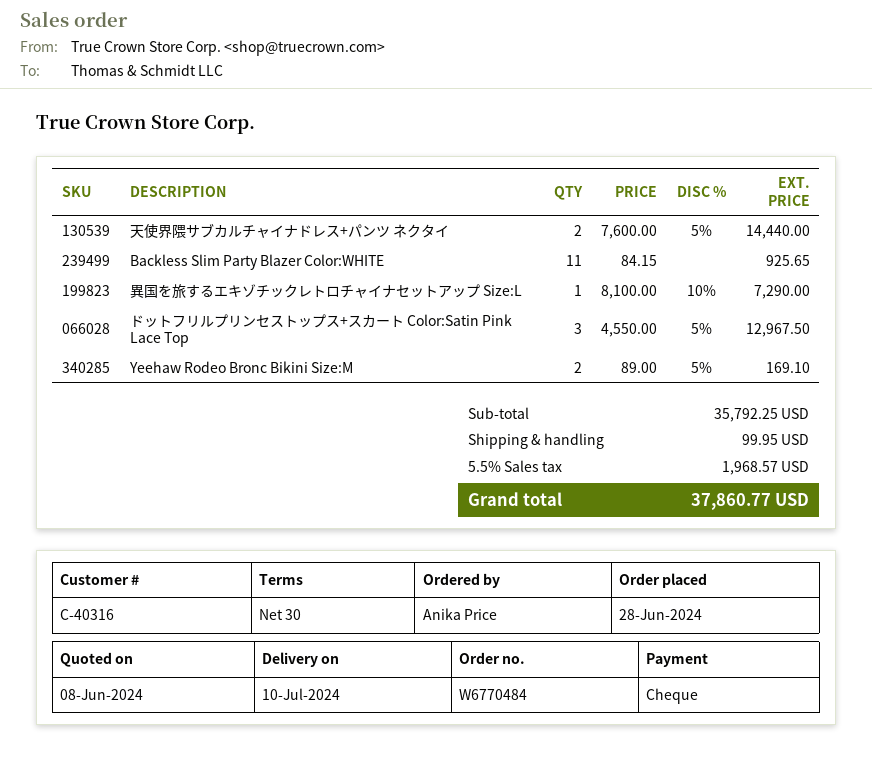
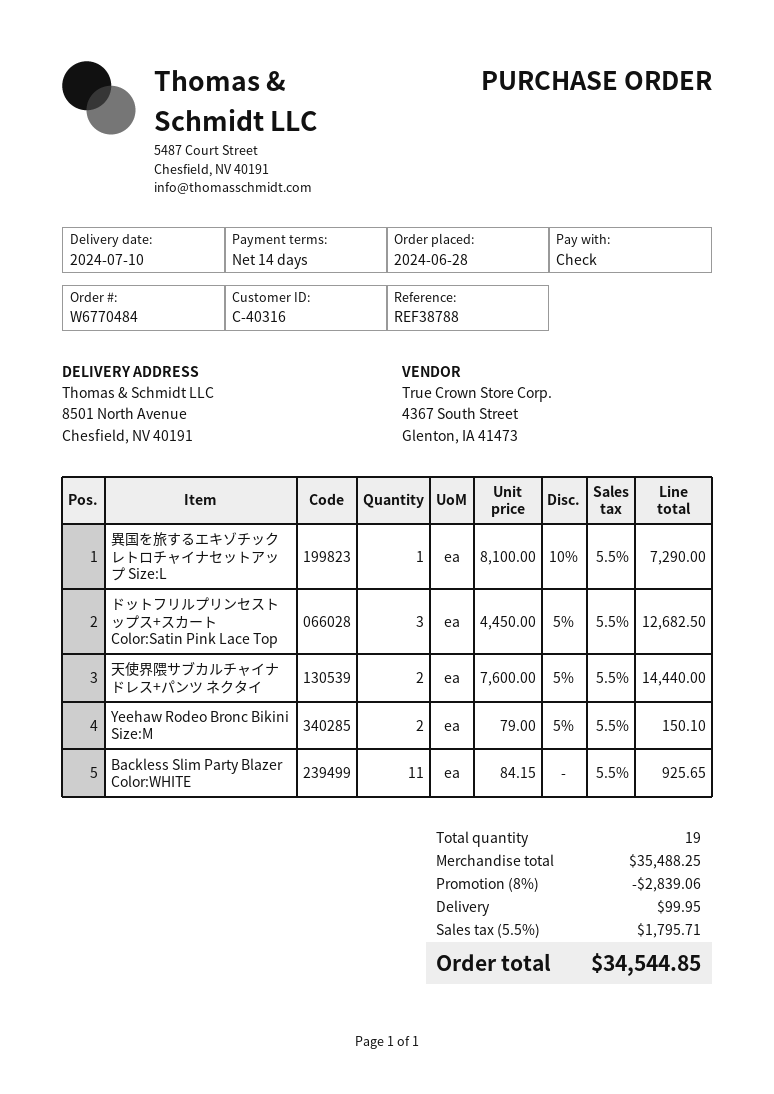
payment terms: 30 days -> 14 days
ドットフリルプリンセストップス+スカート Color:Satin Pink Lace Top: 3 x 4550.00 - 5% = 12967.50 -> 3 x 4450.00 - 5% = 12682.50
Yeehaw Rodeo Bronc Bikini Size:M: 2 x 89.00 - 5% = 169.10 -> 2 x 79.00 - 5% = 150.10
subtotal: 35792.25 -> 35488.25
discount: none -> 8% = 2839.06
tax: 5.5% = 1968.57 -> 5.5% = 1795.71
total: 37860.77 -> 34544.85

